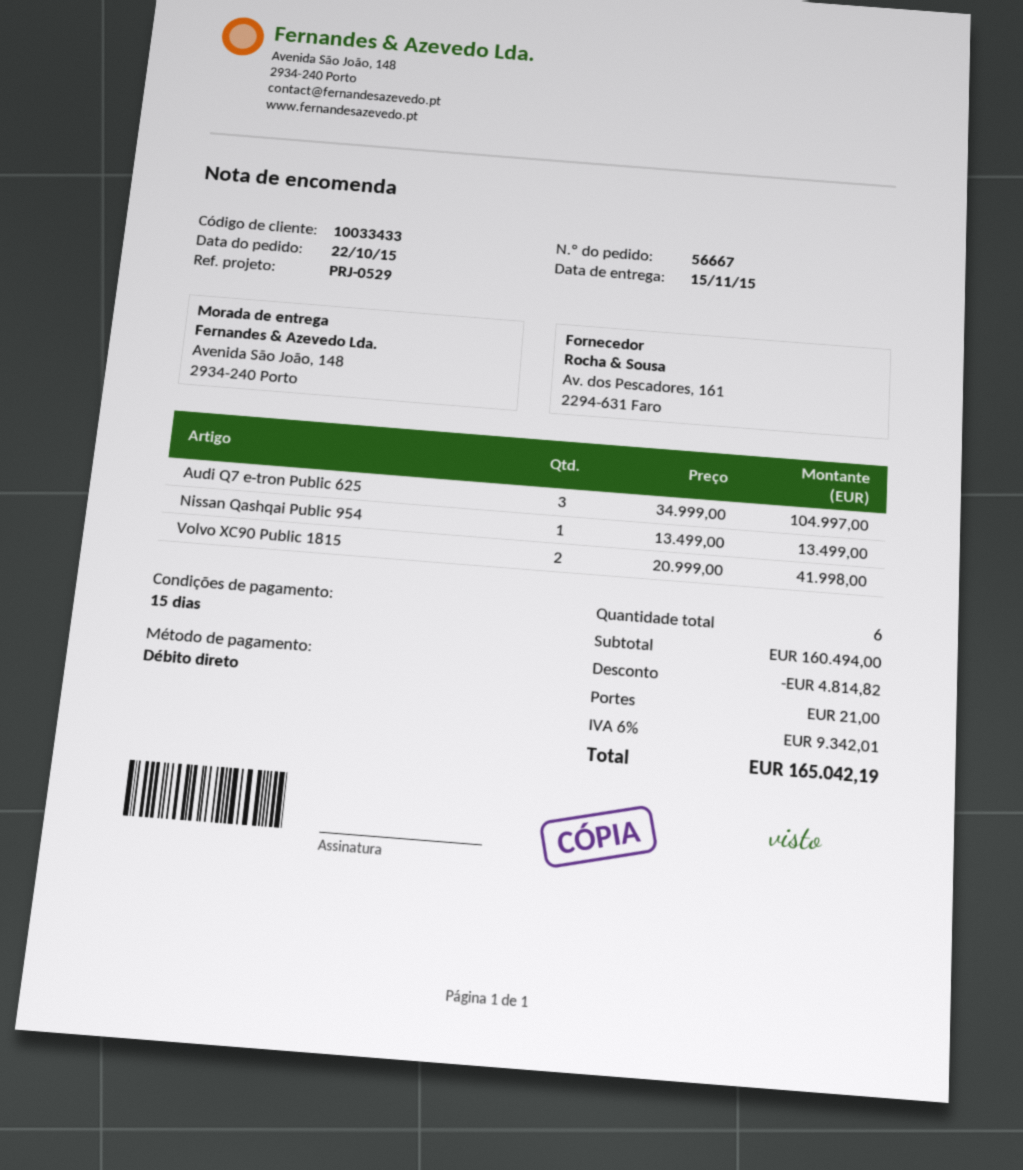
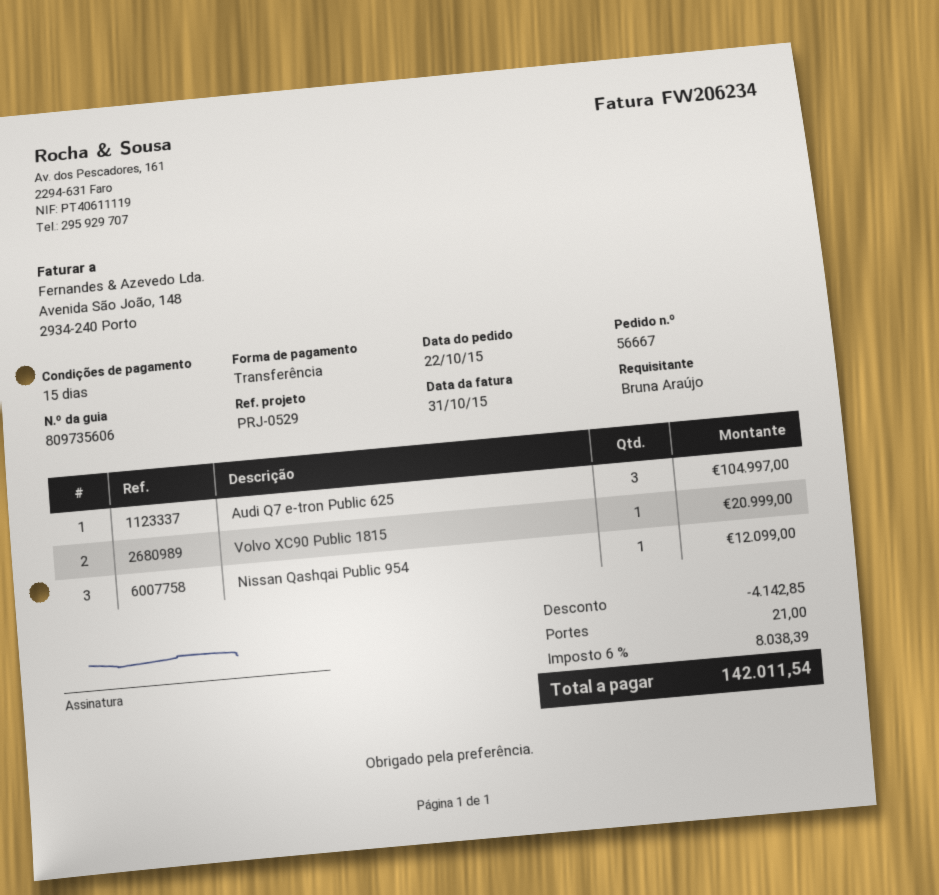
payment method: direct debit -> bank transfer
Nissan Qashqai Public 954: 1 for 13499.00 -> 1 for 12099.00
Volvo XC90 Public 1815: 2 for 41998.00 -> 1 for 20999.00
discount: 4814.82 -> 4142.85
tax: 6% = 9342.01 -> 6% = 8038.39
total: 165042.19 -> 142011.54

